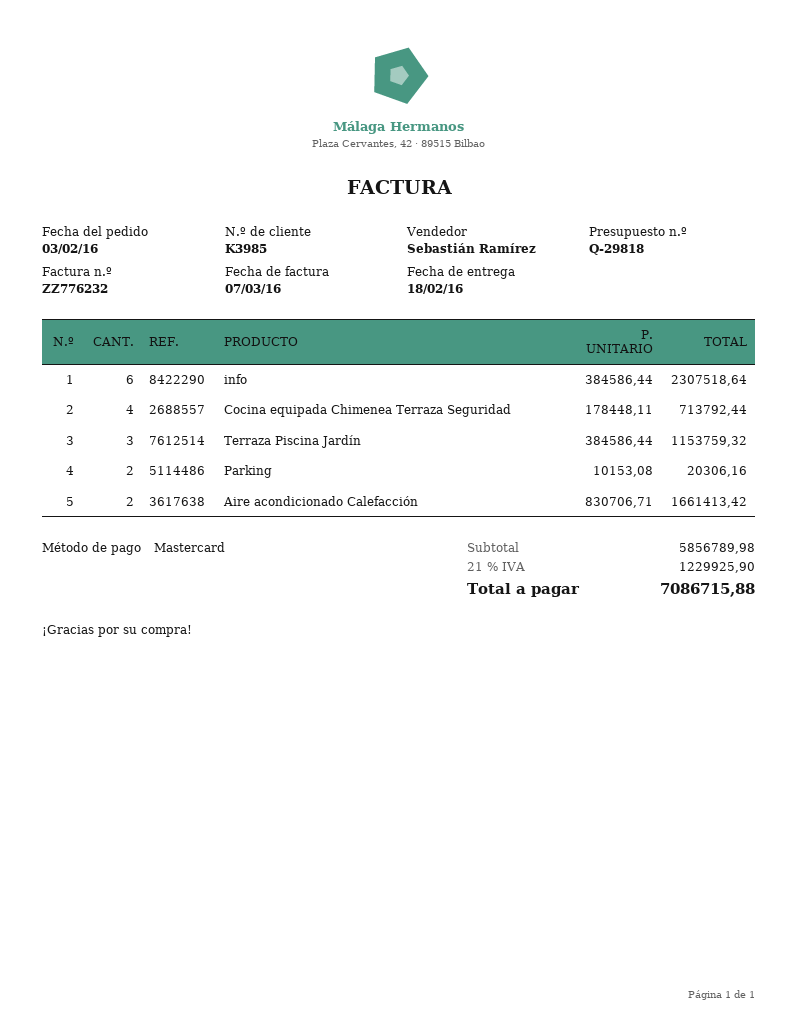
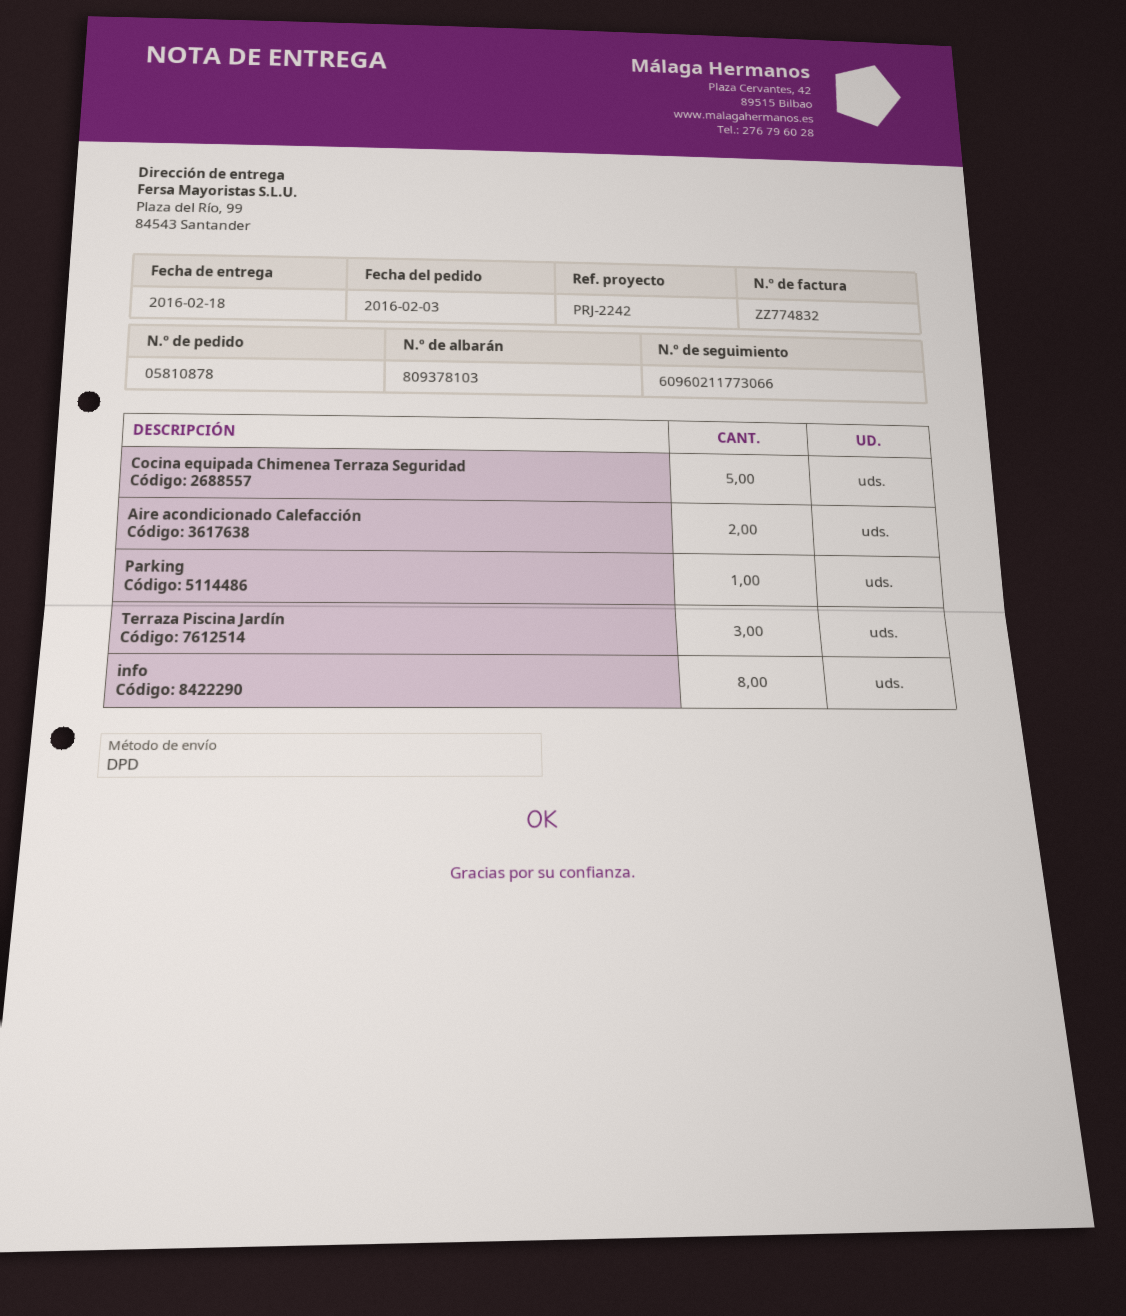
invoice number: ZZ776232 -> ZZ774832
info: 6 -> 8
Cocina equipada Chimenea Terraza Seguridad: 4 -> 5
Parking: 2 -> 1

